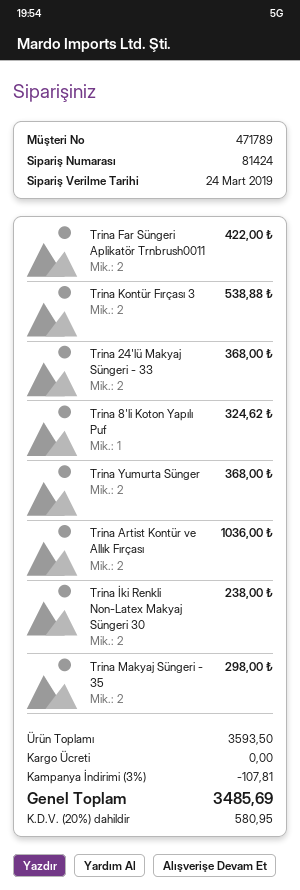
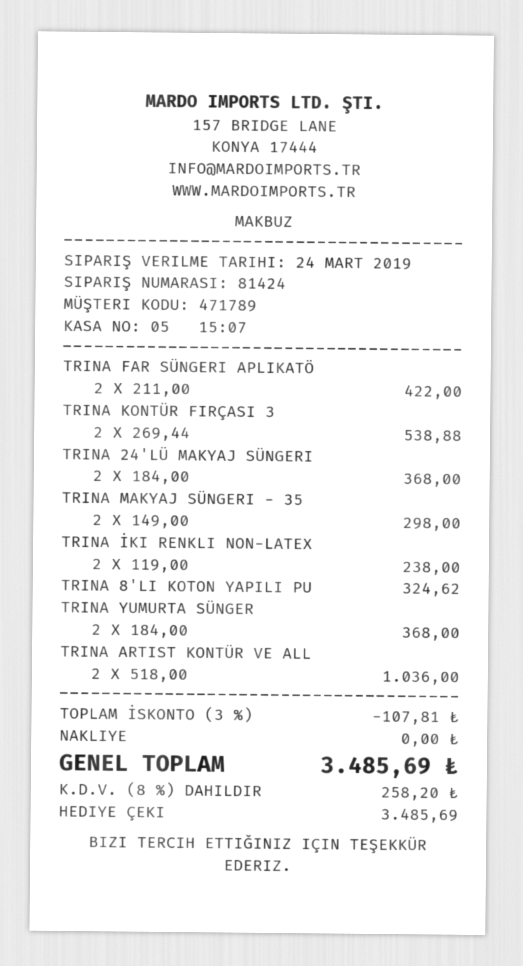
tax: 20% = 580.95 -> 8% = 258.20

